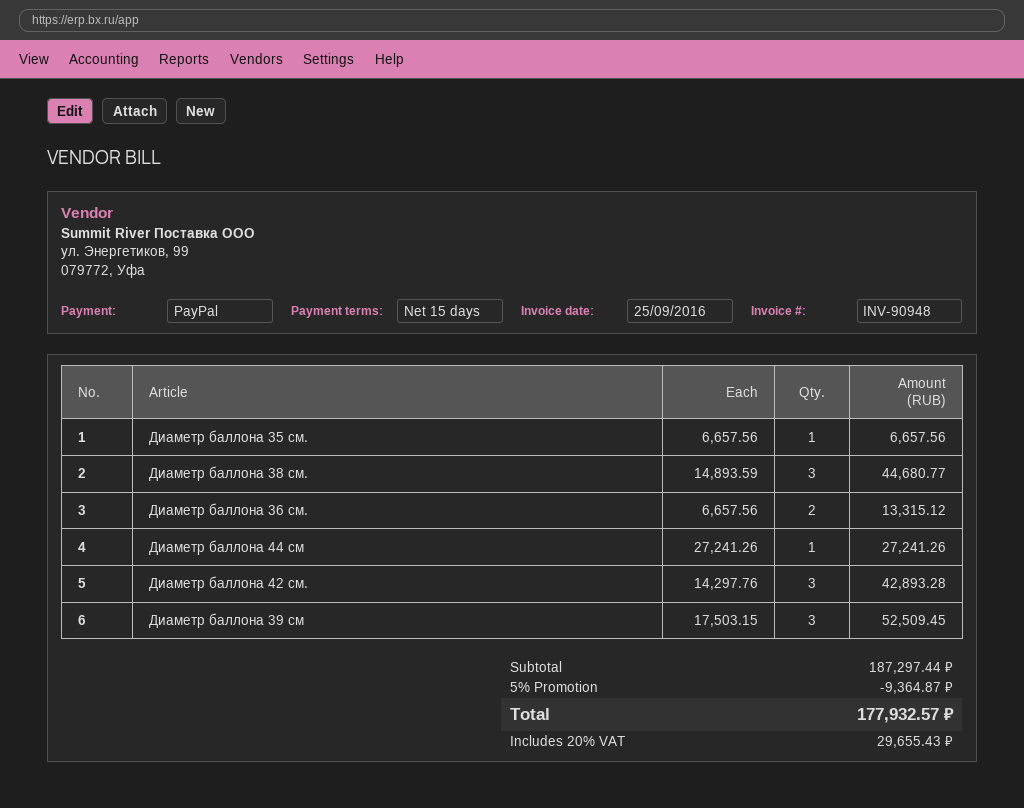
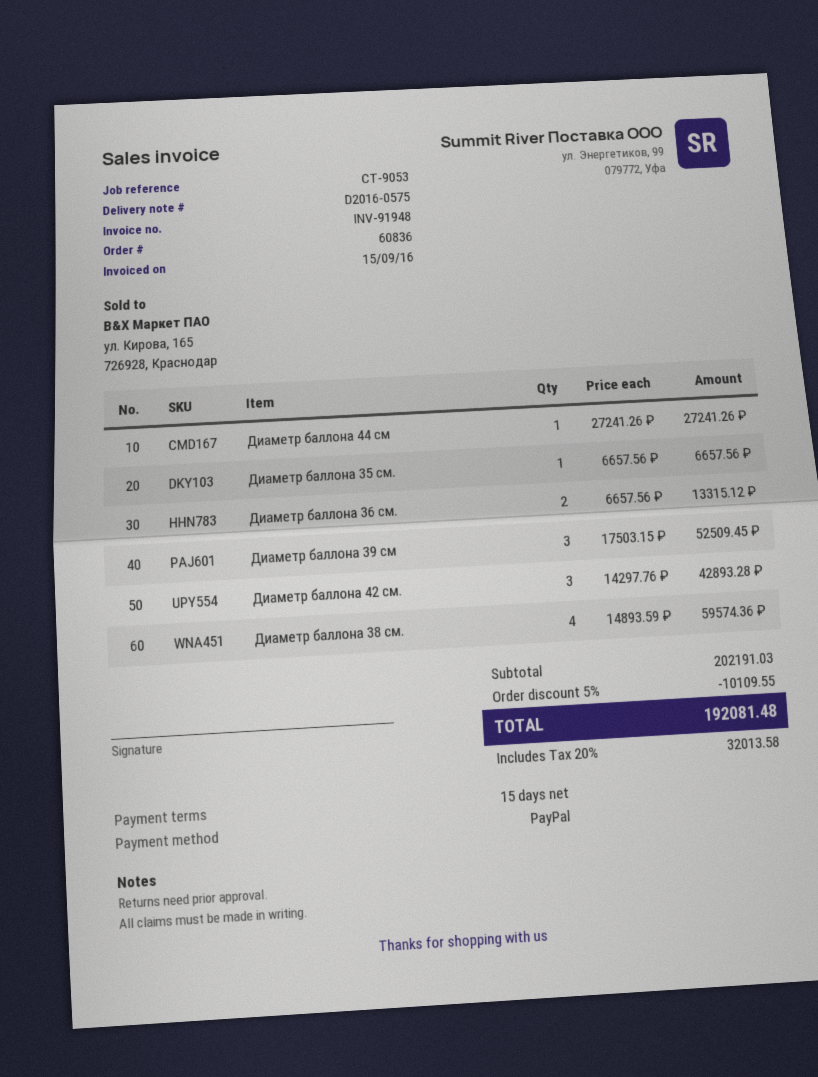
invoice number: INV-90948 -> INV-91948
invoice date: 2016-09-25 -> 2016-09-15
Диаметр баллона 38 см.: 3 x 14893.59 = 44680.77 -> 4 x 14893.59 = 59574.36
subtotal: 187297.44 -> 202191.03
discount: 5% = 9364.87 -> 5% = 10109.55
tax: 20% = 29655.43 -> 20% = 32013.58
total: 177932.57 -> 192081.48

